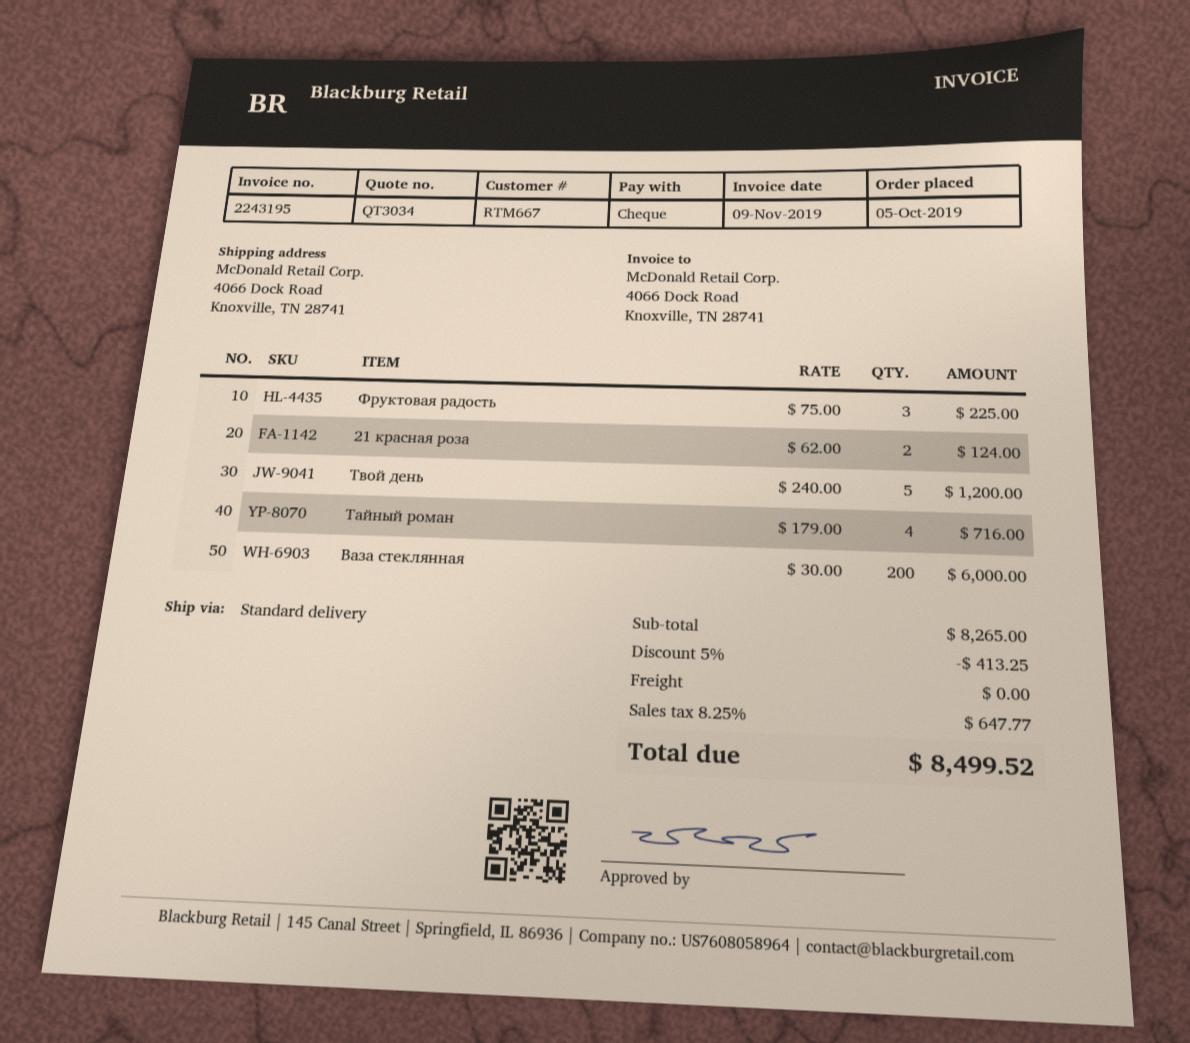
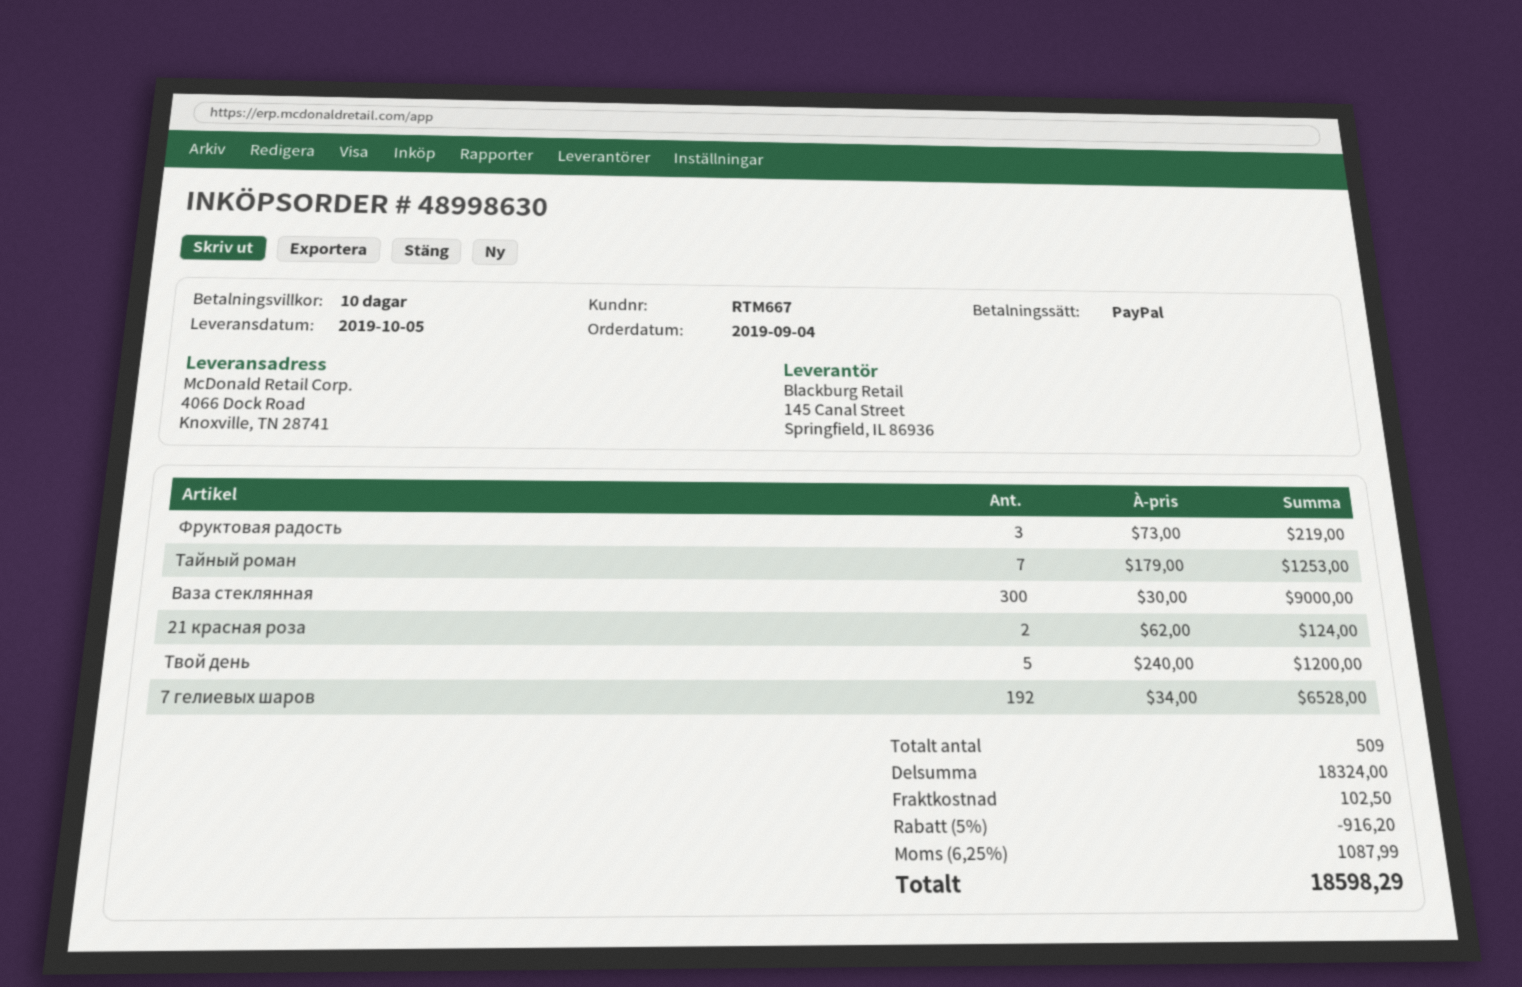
order date: 2019-10-05 -> 2019-09-04
payment method: cheque -> PayPal
Фруктовая радость: 3 x 75.00 = 225.00 -> 3 x 73.00 = 219.00
Тайный роман: 4 x 179.00 = 716.00 -> 7 x 179.00 = 1253.00
Ваза стеклянная: 200 x 30.00 = 6000.00 -> 300 x 30.00 = 9000.00
7 гелиевых шаров: none -> 192 x 34.00 = 6528.00
subtotal: 8265.00 -> 18324.00
discount: 5% = 413.25 -> 5% = 916.20
shipping: 0.00 -> 102.50
tax: 8.25% = 647.77 -> 6.25% = 1087.99
total: 8499.52 -> 18598.29

